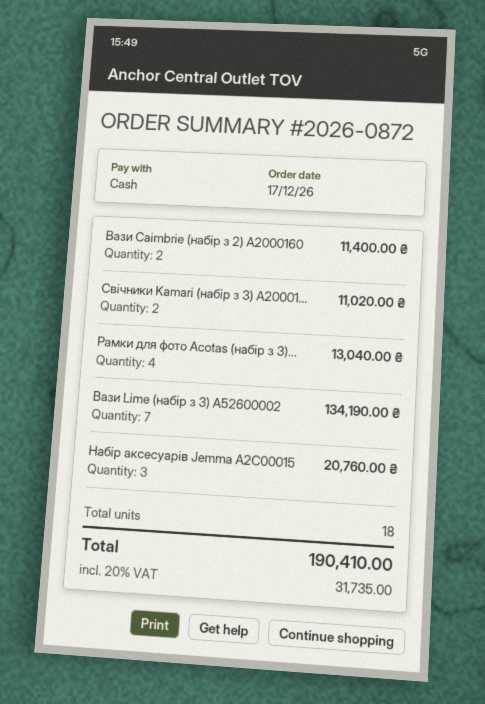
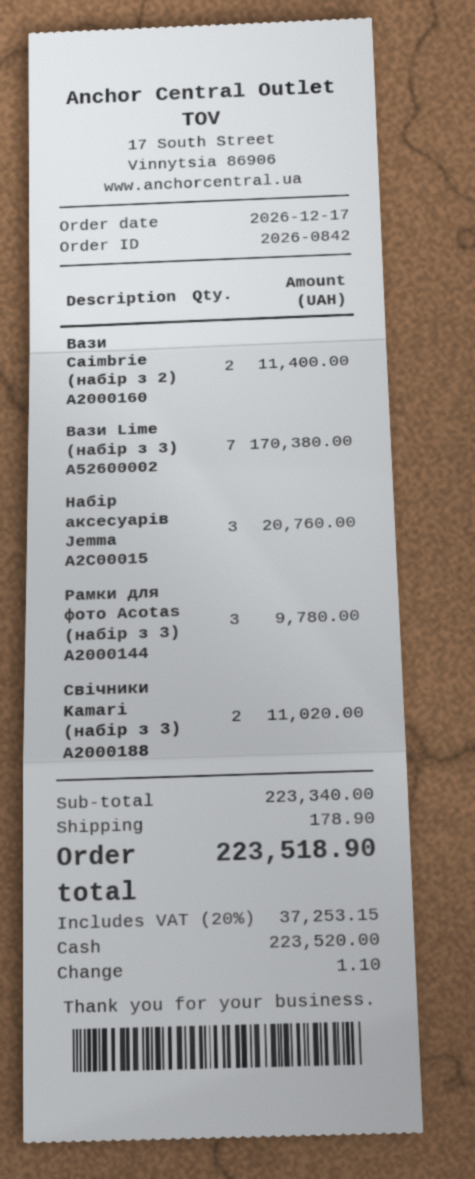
order number: 2026-0872 -> 2026-0842
Рамки для фото Acotas (набір з 3)...: 4 for 13040.00 -> 3 for 9780.00
Вази Lime (набір з 3) A52600002: 7 for 134190.00 -> 7 for 170380.00
shipping: none -> 178.90
tax: 20% = 31735.00 -> 20% = 37253.15
total: 190410.00 -> 223518.90

